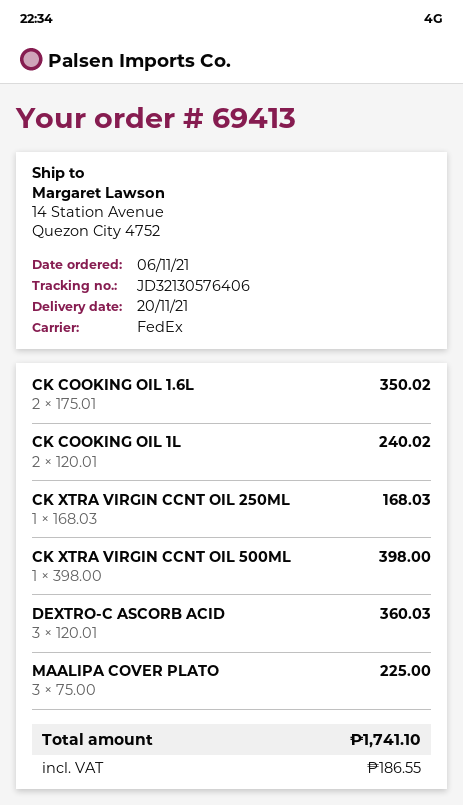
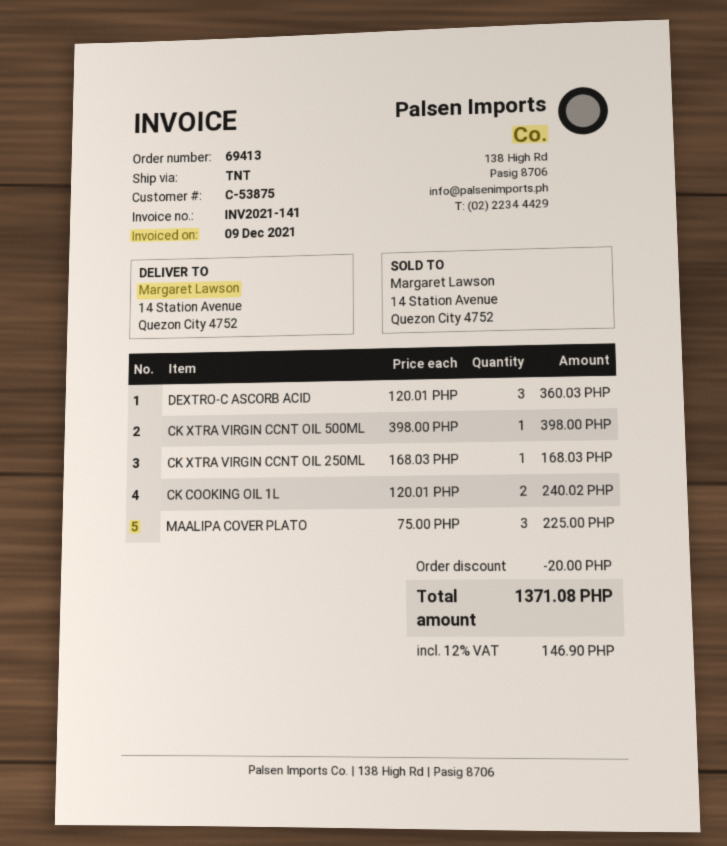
shipping method: FedEx -> TNT
CK COOKING OIL 1.6L: 2 x 175.01 = 350.02 -> none
discount: none -> 20.00
tax: 186.55 -> 146.90
total: 1741.10 -> 1371.08

